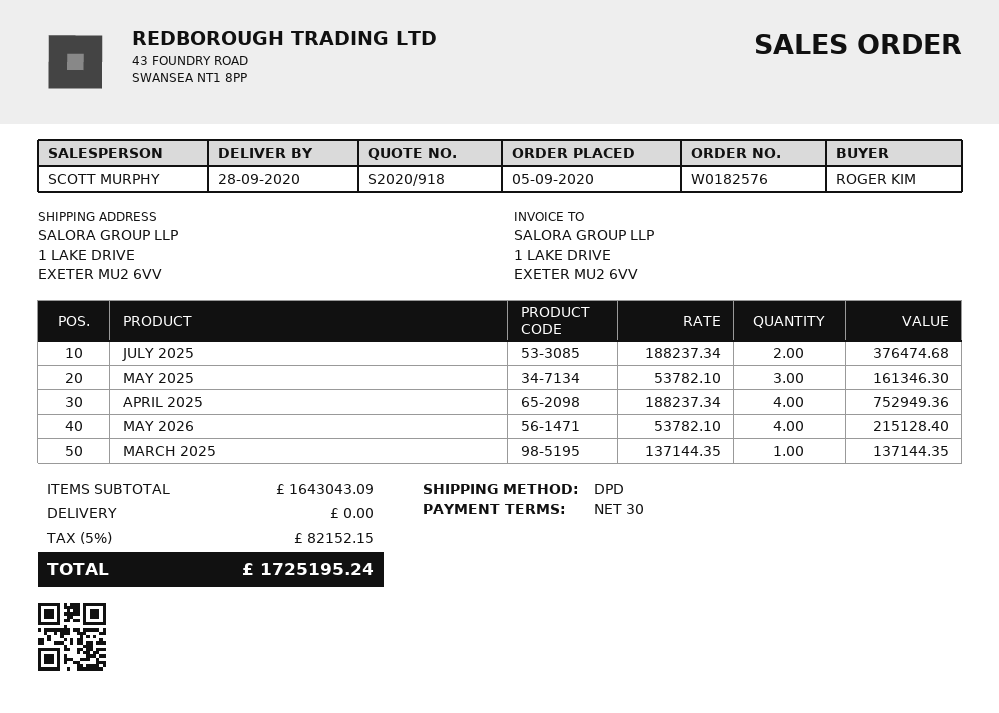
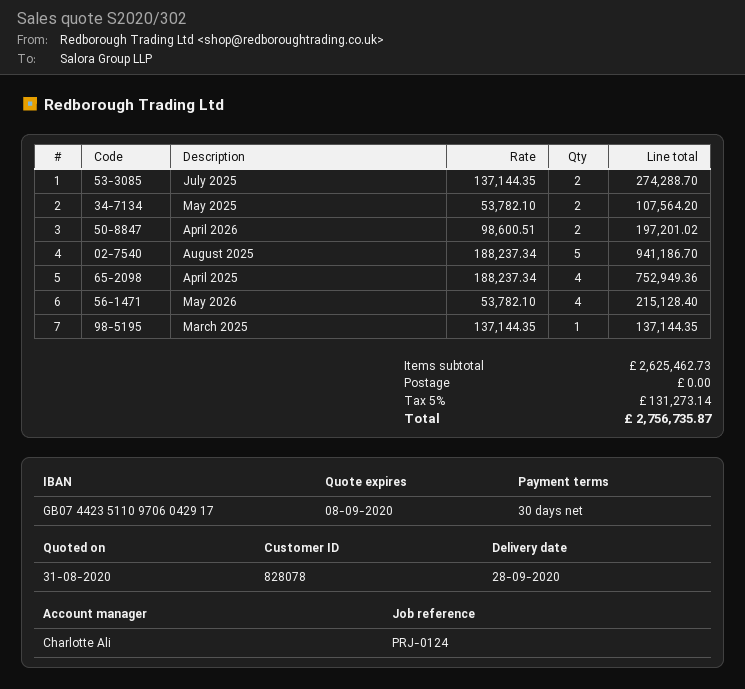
quote number: S2020/918 -> S2020/302
sales rep: SCOTT MURPHY -> Charlotte Ali
JULY 2025: 2 x 188237.34 = 376474.68 -> 2 x 137144.35 = 274288.70
MAY 2025: 3 x 53782.10 = 161346.30 -> 2 x 53782.10 = 107564.20
April 2026: none -> 2 x 98600.51 = 197201.02
August 2025: none -> 5 x 188237.34 = 941186.70
subtotal: 1643043.09 -> 2625462.73
tax: 5% = 82152.15 -> 5% = 131273.14
total: 1725195.24 -> 2756735.87

